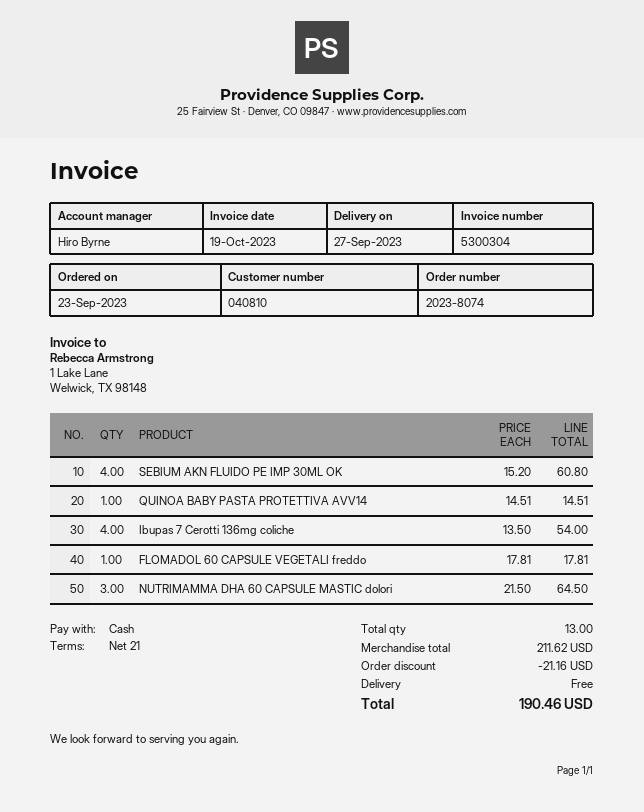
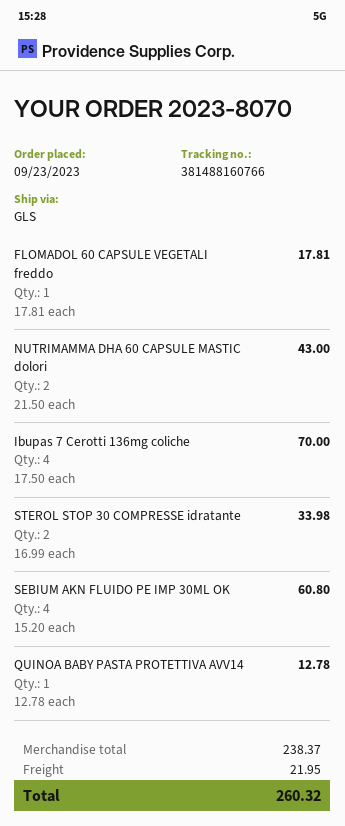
order number: 2023-8074 -> 2023-8070
QUINOA BABY PASTA PROTETTIVA AVV14: 1 x 14.51 = 14.51 -> 1 x 12.78 = 12.78
Ibupas 7 Cerotti 136mg coliche: 4 x 13.50 = 54.00 -> 4 x 17.50 = 70.00
NUTRIMAMMA DHA 60 CAPSULE MASTIC dolori: 3 x 21.50 = 64.50 -> 2 x 21.50 = 43.00
STEROL STOP 30 COMPRESSE idratante: none -> 2 x 16.99 = 33.98
subtotal: 211.62 -> 238.37
discount: 21.16 -> none
shipping: 0.00 -> 21.95
total: 190.46 -> 260.32

